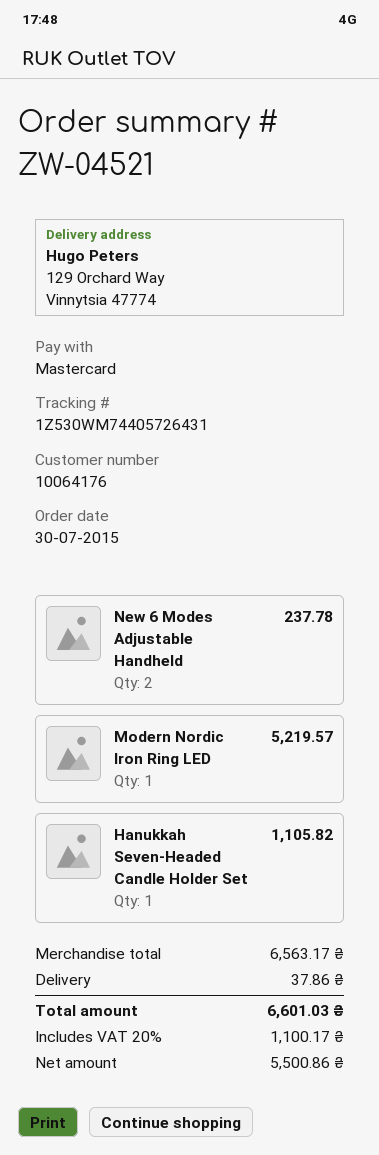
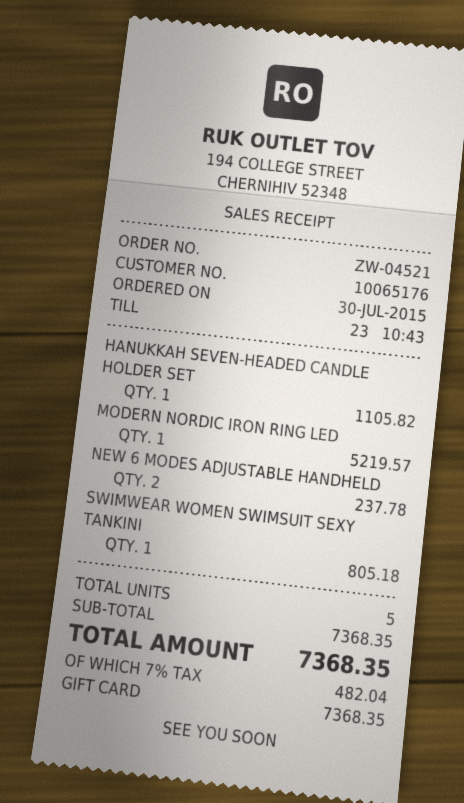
customer number: 10064176 -> 10065176
payment method: Mastercard -> gift card
SWIMWEAR WOMEN SWIMSUIT SEXY TANKINI: none -> 1 for 805.18
subtotal: 6563.17 -> 7368.35
shipping: 37.86 -> none
tax: 20% = 1100.17 -> 7% = 482.04
total: 6601.03 -> 7368.35

